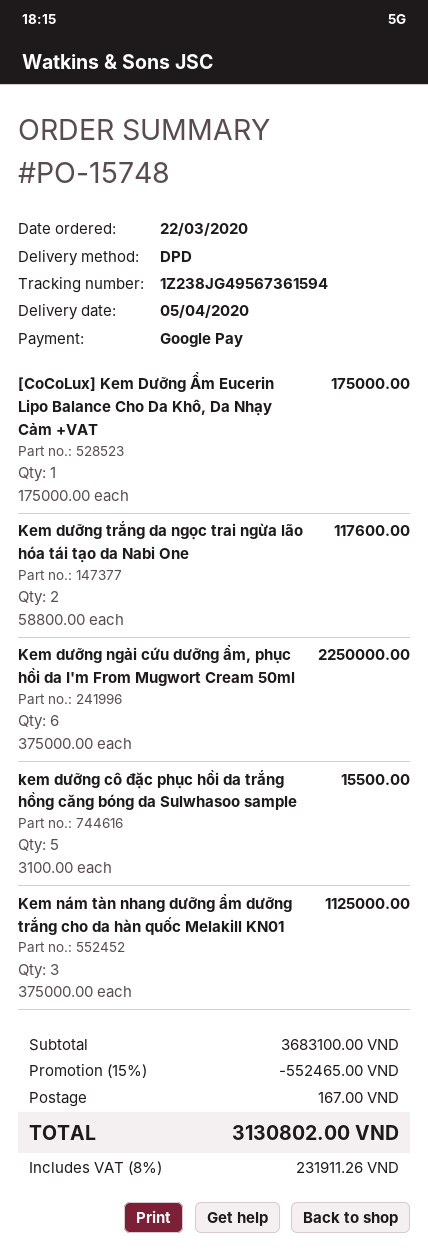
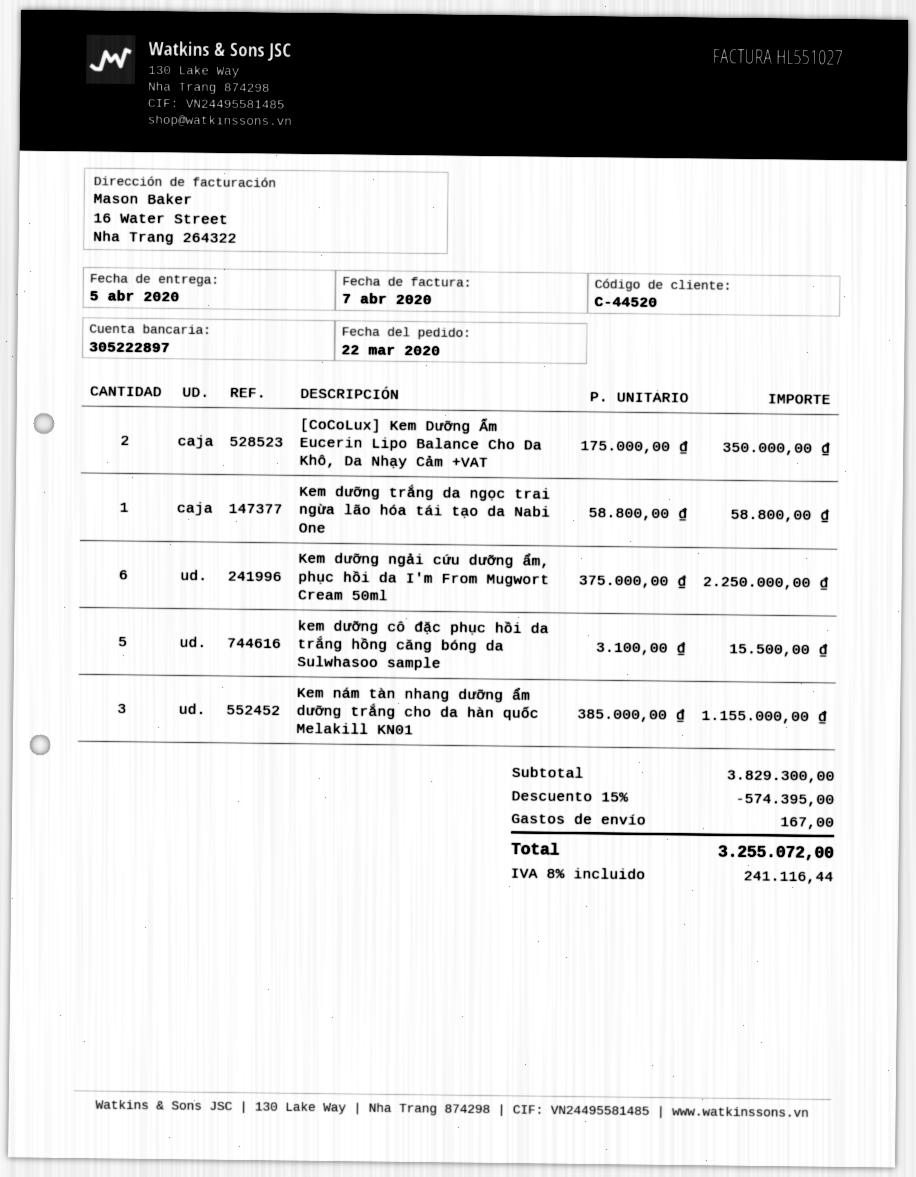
[CoCoLux] Kem Dưỡng Ẩm Eucerin Lipo Balance Cho Da Khô, Da Nhạy Cảm +VAT: 1 x 175000.00 = 175000.00 -> 2 x 175000.00 = 350000.00
Kem dưỡng trắng da ngọc trai ngừa lão hóa tái tạo da Nabi One: 2 x 58800.00 = 117600.00 -> 1 x 58800.00 = 58800.00
Kem nám tàn nhang dưỡng ẩm dưỡng trắng cho da hàn quốc Melakill KN01: 3 x 375000.00 = 1125000.00 -> 3 x 385000.00 = 1155000.00
subtotal: 3683100.00 -> 3829300.00
discount: 15% = 552465.00 -> 15% = 574395.00
tax: 8% = 231911.26 -> 8% = 241116.44
total: 3130802.00 -> 3255072.00

